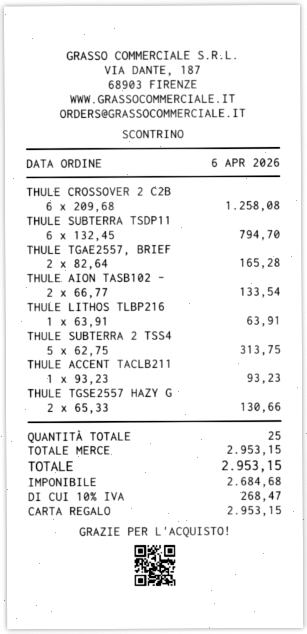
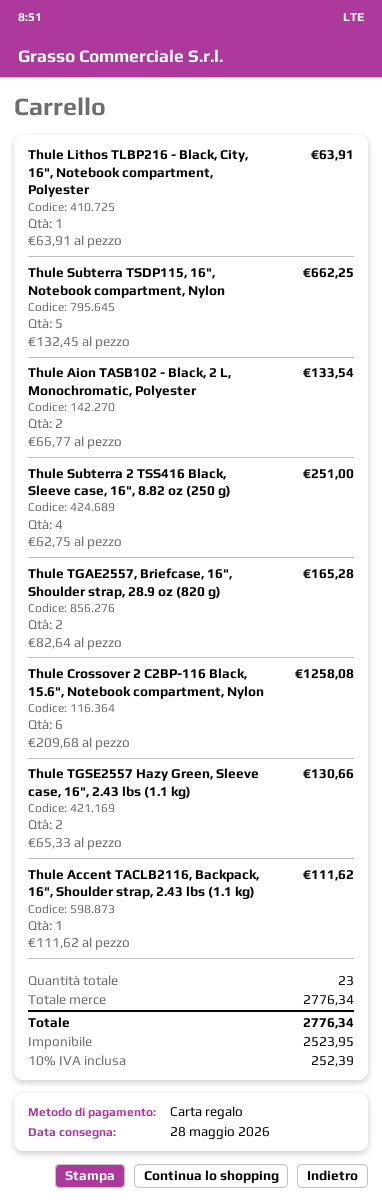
THULE SUBTERRA TSDP11: 6 x 132.45 = 794.70 -> 5 x 132.45 = 662.25
THULE SUBTERRA 2 TSS4: 5 x 62.75 = 313.75 -> 4 x 62.75 = 251.00
THULE ACCENT TACLB211: 1 x 93.23 = 93.23 -> 1 x 111.62 = 111.62
total quantity: 25 -> 23
subtotal: 2953.15 -> 2776.34
net: 2684.68 -> 2523.95
tax: 10% = 268.47 -> 10% = 252.39
total: 2953.15 -> 2776.34

